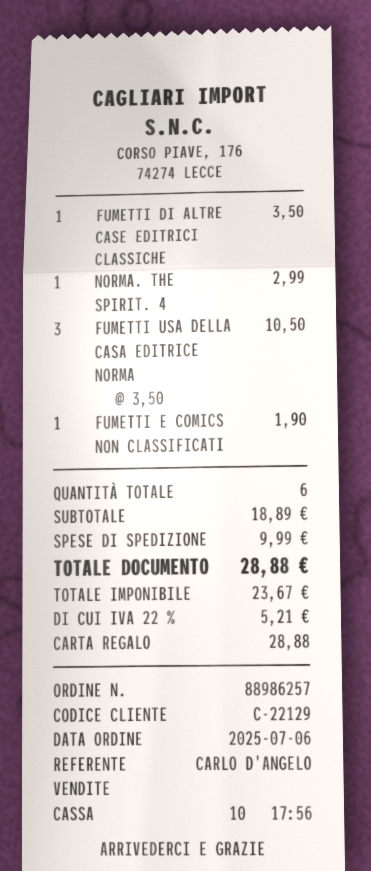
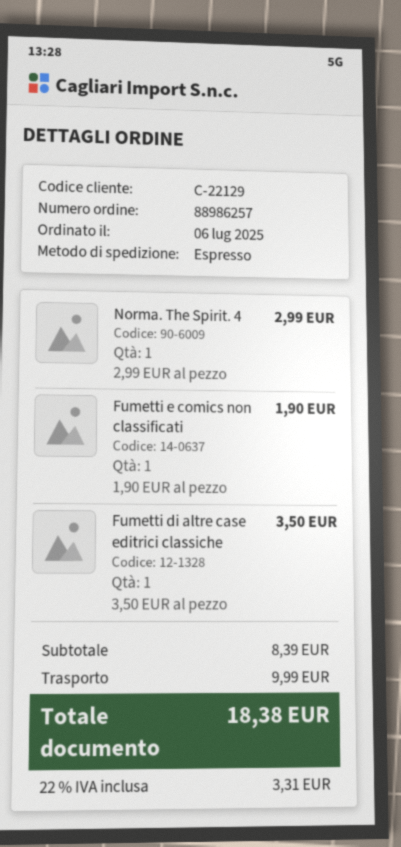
FUMETTI USA DELLA CASA EDITRICE NORMA: 3 x 3.50 = 10.50 -> none
subtotal: 18.89 -> 8.39
tax: 22% = 5.21 -> 22% = 3.31
total: 28.88 -> 18.38

